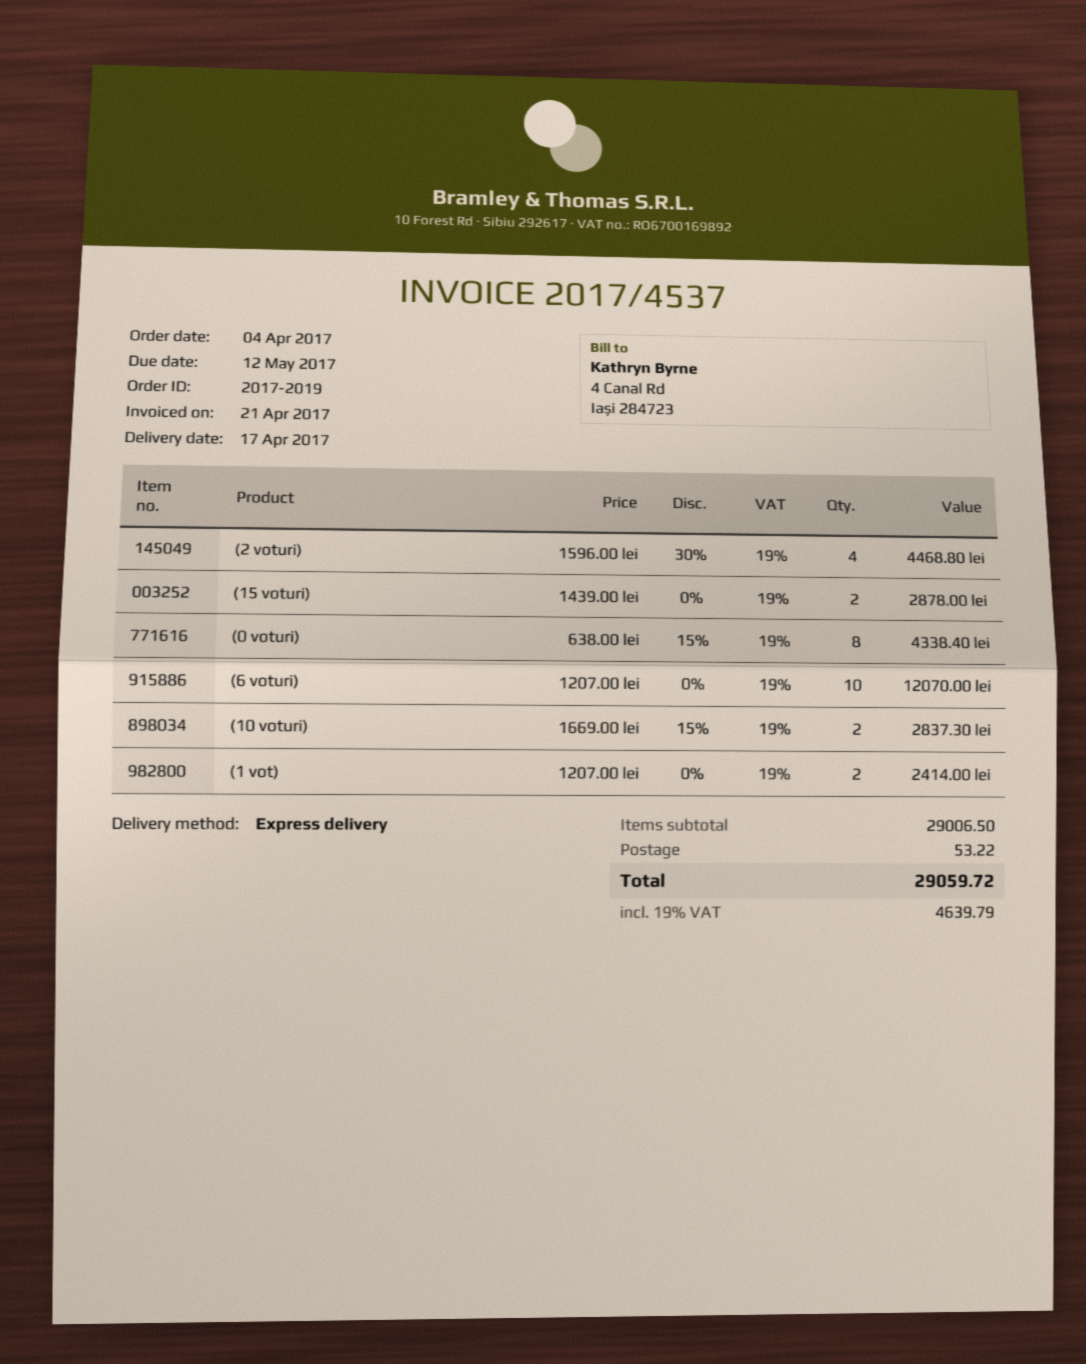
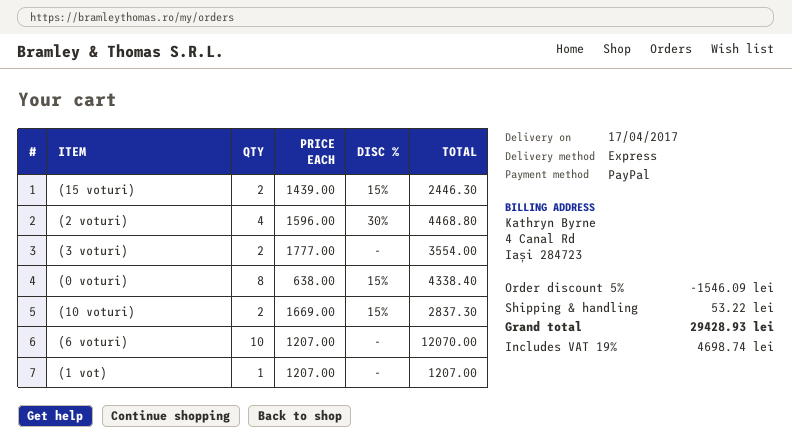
(15 voturi): 2 x 1439.00 = 2878.00 -> 2 x 1439.00 - 15% = 2446.30
(1 vot): 2 x 1207.00 = 2414.00 -> 1 x 1207.00 = 1207.00
(3 voturi): none -> 2 x 1777.00 = 3554.00
discount: none -> 5% = 1546.09
tax: 19% = 4639.79 -> 19% = 4698.74
total: 29059.72 -> 29428.93

